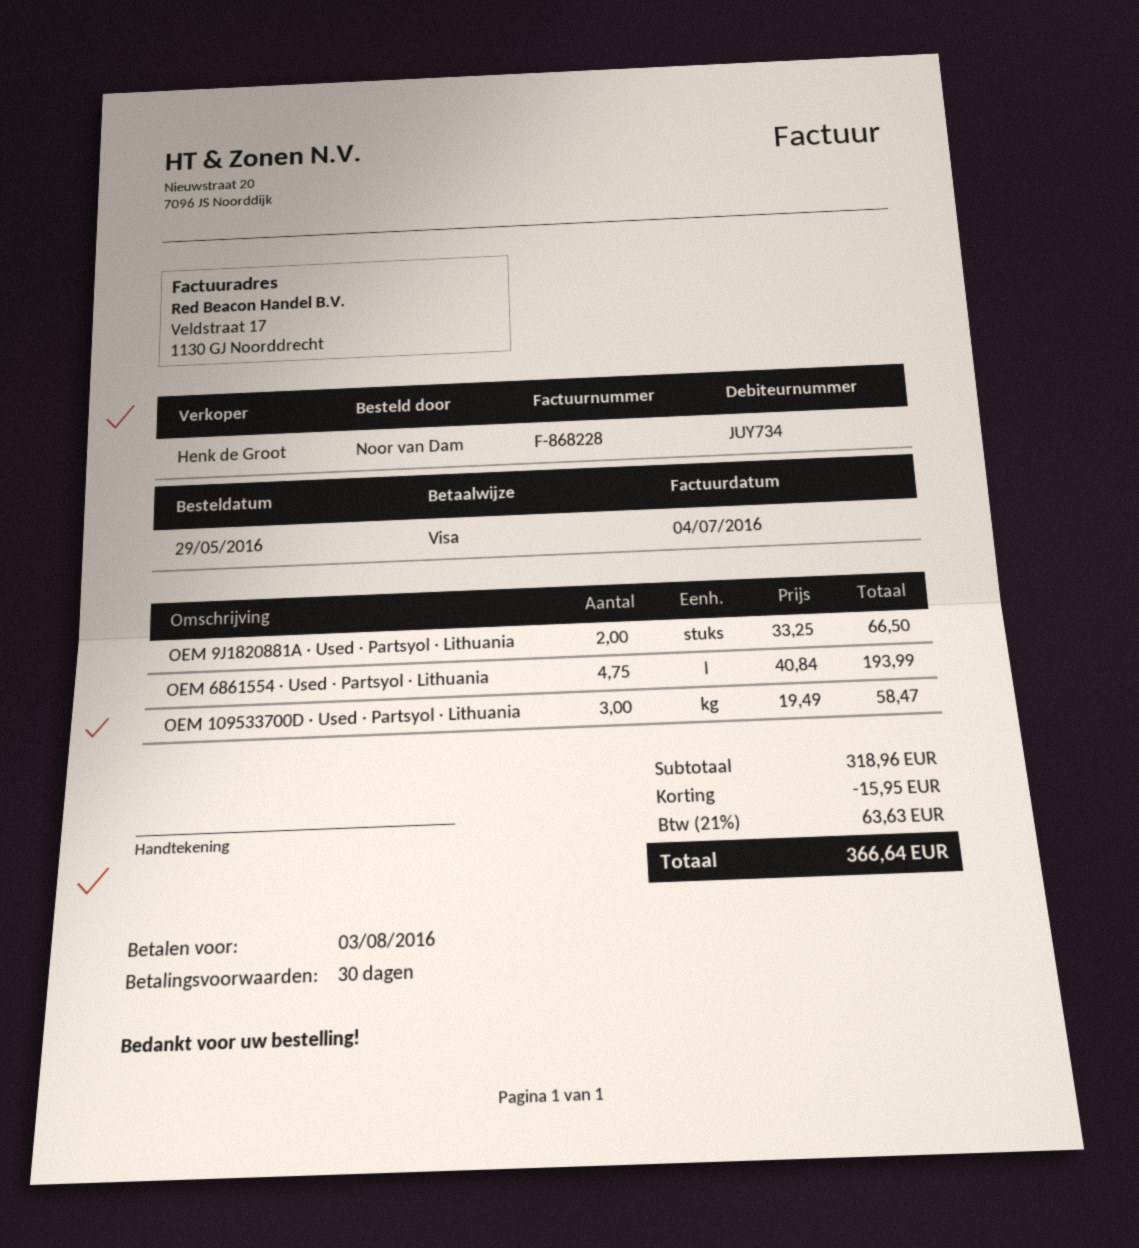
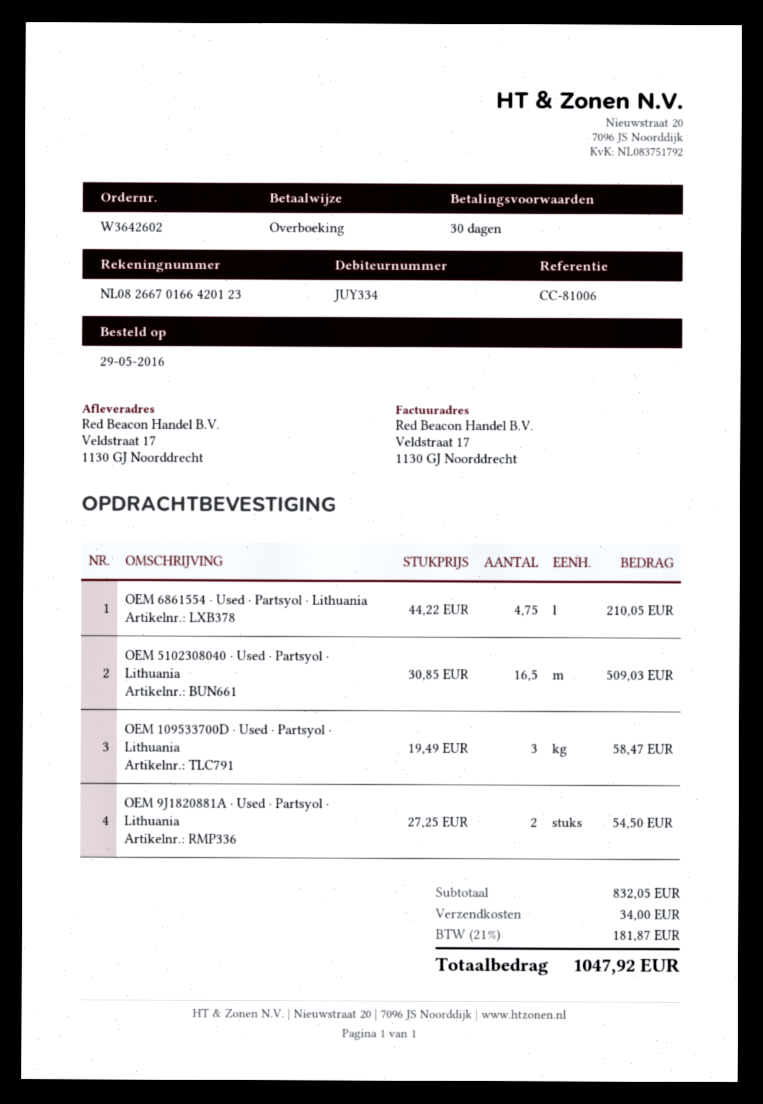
customer number: JUY734 -> JUY334
payment method: Visa -> bank transfer
OEM 9J1820881A · Used · Partsyol · Lithuania: 2 x 33.25 = 66.50 -> 2 x 27.25 = 54.50
OEM 6861554 · Used · Partsyol · Lithuania: 4.75 x 40.84 = 193.99 -> 4.75 x 44.22 = 210.05
OEM 5102308040 · Used · Partsyol · Lithuania: none -> 16.5 x 30.85 = 509.03
subtotal: 318.96 -> 832.05
discount: 15.95 -> none
shipping: none -> 34.00
tax: 21% = 63.63 -> 21% = 181.87
total: 366.64 -> 1047.92

